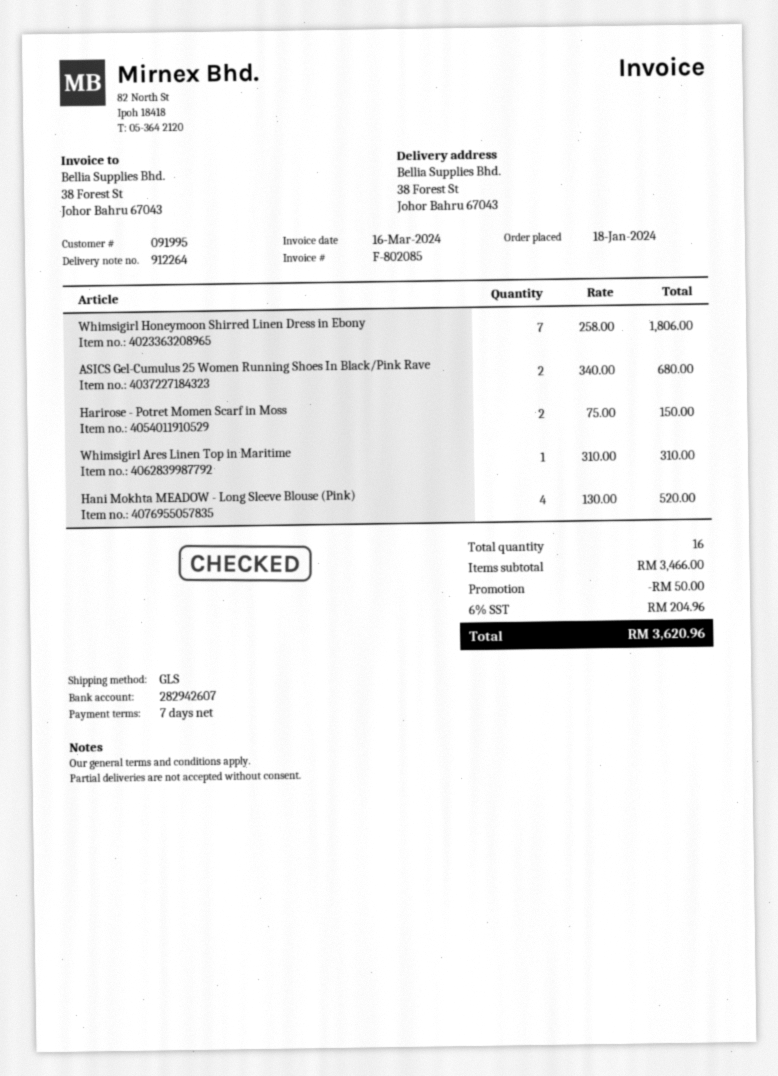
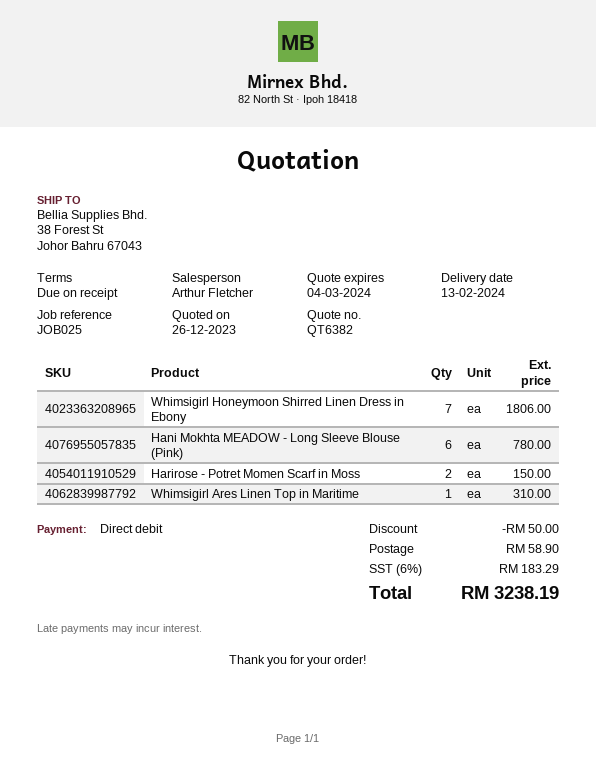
payment terms: 7 days -> on receipt
ASICS Gel-Cumulus 25 Women Running Shoes In Black/Pink Rave: 2 for 680.00 -> none
Hani Mokhta MEADOW - Long Sleeve Blouse (Pink): 4 for 520.00 -> 6 for 780.00
shipping: none -> 58.90
tax: 6% = 204.96 -> 6% = 183.29
total: 3620.96 -> 3238.19

